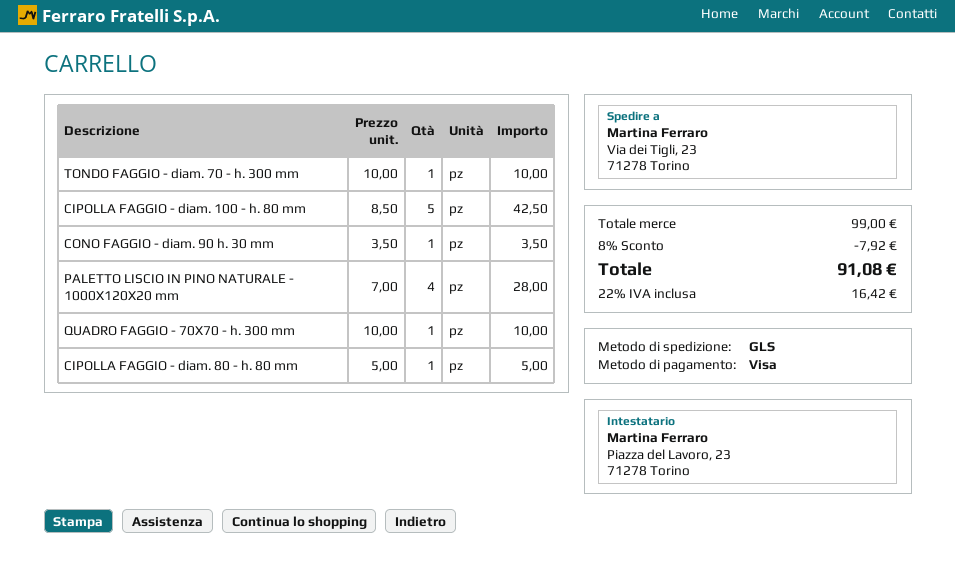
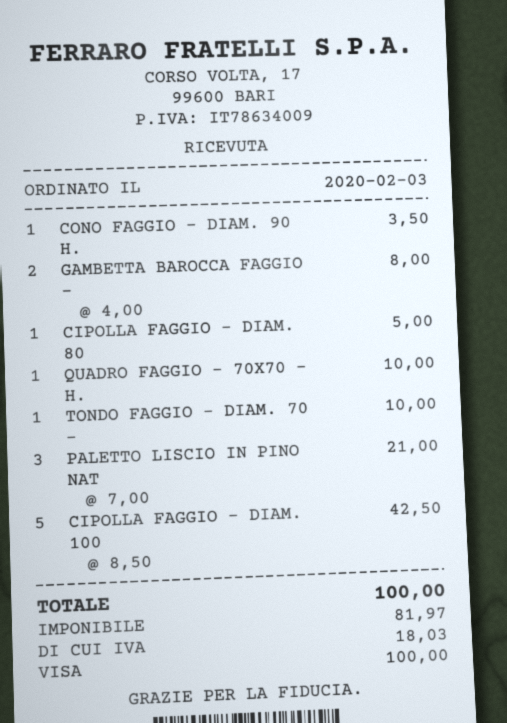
PALETTO LISCIO IN PINO NATURALE - 1000X120X20 mm: 4 x 7.00 = 28.00 -> 3 x 7.00 = 21.00
GAMBETTA BAROCCA FAGGIO -: none -> 2 x 4.00 = 8.00
discount: 8% = 7.92 -> none
tax: 16.42 -> 18.03
total: 91.08 -> 100.00

